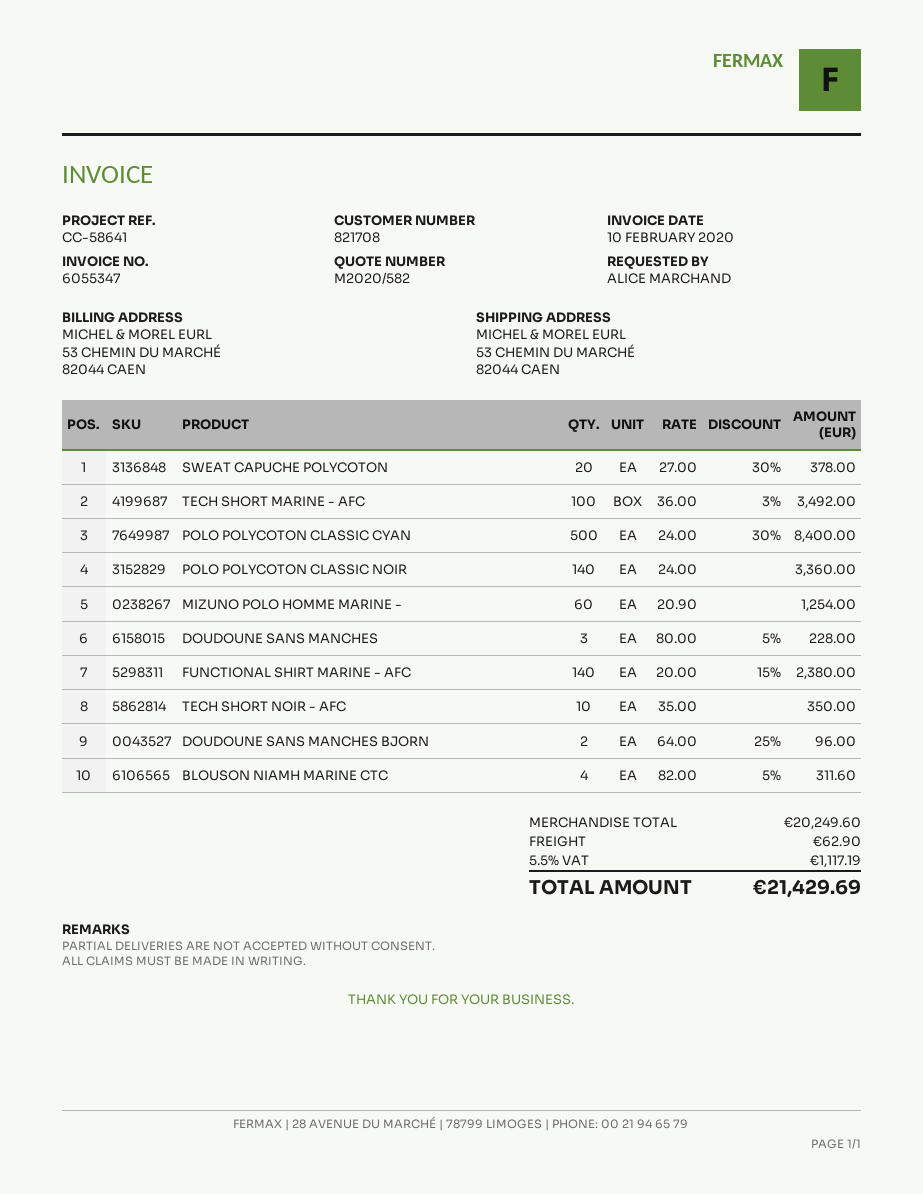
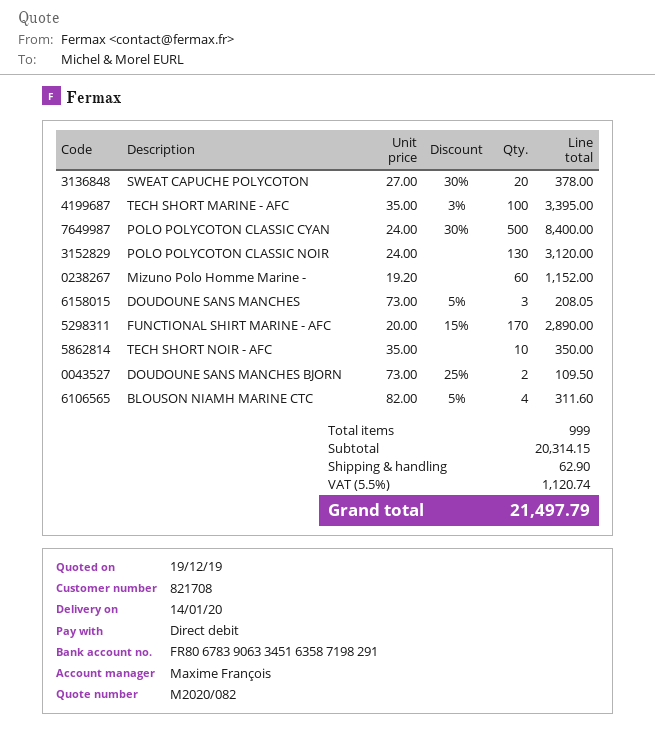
quote number: M2020/582 -> M2020/082
TECH SHORT MARINE - AFC: 100 x 36.00 - 3% = 3492.00 -> 100 x 35.00 - 3% = 3395.00
POLO POLYCOTON CLASSIC NOIR: 140 x 24.00 = 3360.00 -> 130 x 24.00 = 3120.00
MIZUNO POLO HOMME MARINE -: 60 x 20.90 = 1254.00 -> 60 x 19.20 = 1152.00
DOUDOUNE SANS MANCHES: 3 x 80.00 - 5% = 228.00 -> 3 x 73.00 - 5% = 208.05
FUNCTIONAL SHIRT MARINE - AFC: 140 x 20.00 - 15% = 2380.00 -> 170 x 20.00 - 15% = 2890.00
DOUDOUNE SANS MANCHES BJORN: 2 x 64.00 - 25% = 96.00 -> 2 x 73.00 - 25% = 109.50
subtotal: 20249.60 -> 20314.15
tax: 5.5% = 1117.19 -> 5.5% = 1120.74
total: 21429.69 -> 21497.79

